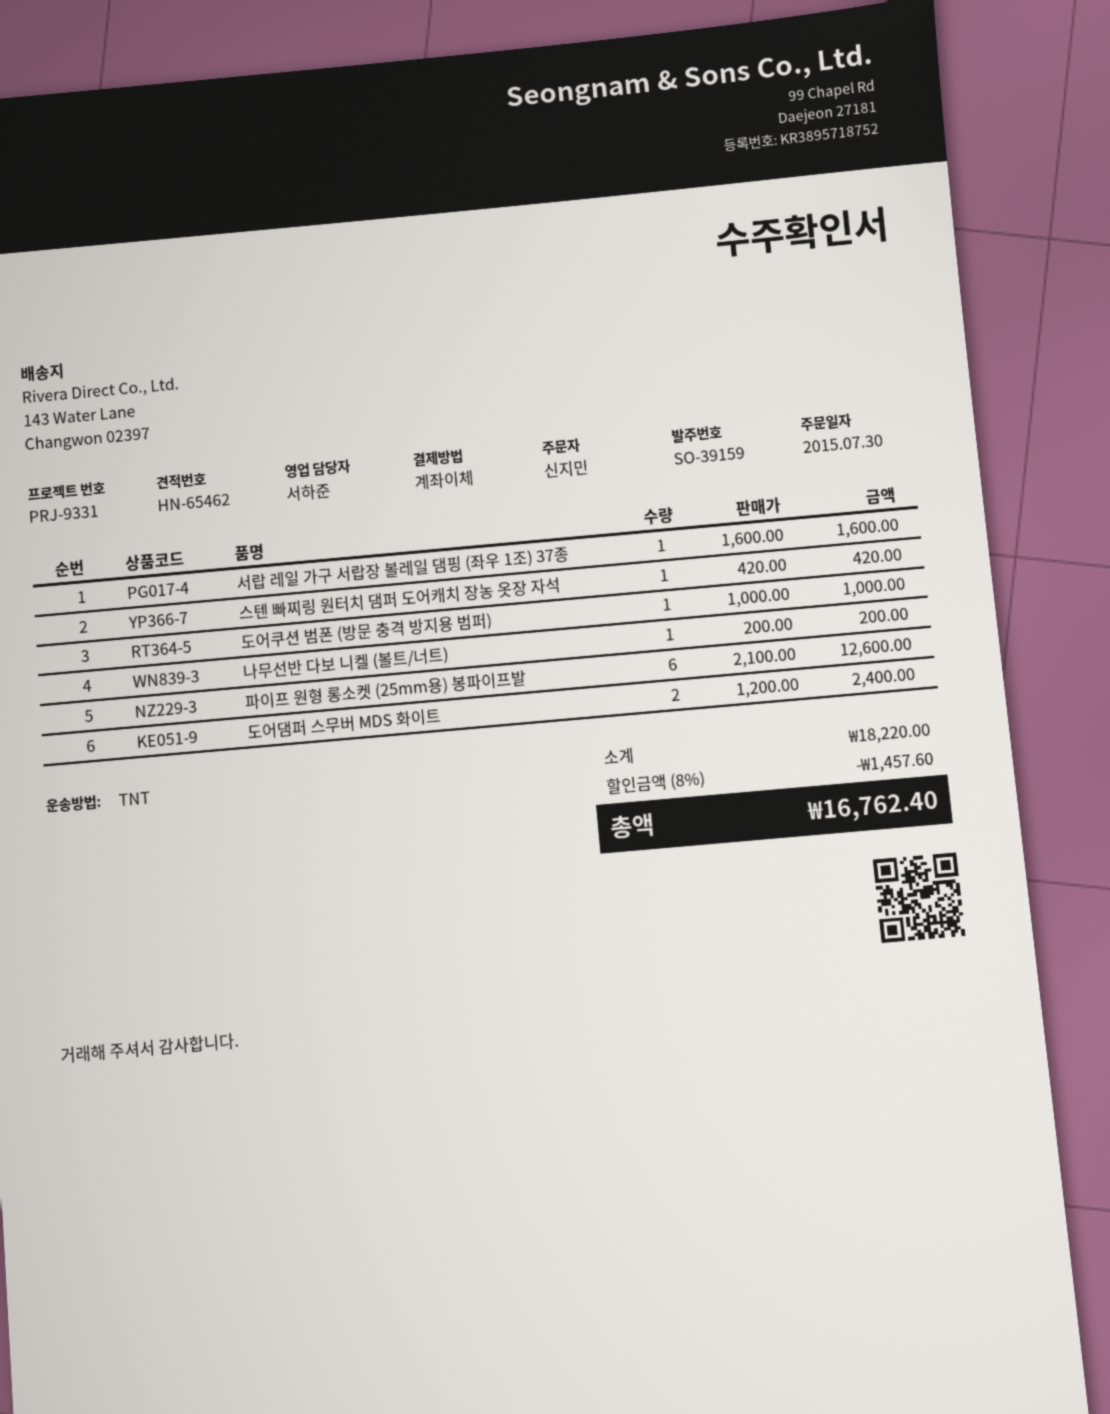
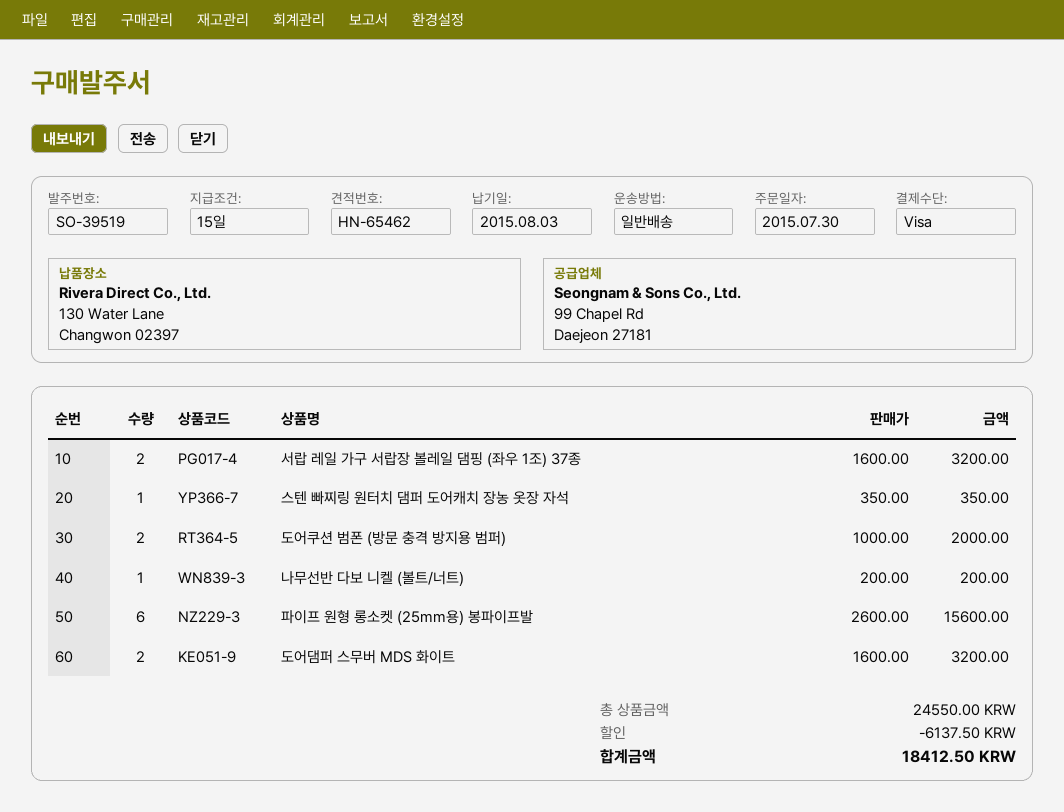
order number: SO-39159 -> SO-39519
payment method: bank transfer -> Visa
shipping method: TNT -> standard
ship to: 143 Water Lane, Changwon 02397 -> 130 Water Lane, Changwon 02397
서랍 레일 가구 서랍장 볼레일 댐핑 (좌우 1조) 37종: 1 x 1600.00 = 1600.00 -> 2 x 1600.00 = 3200.00
스텐 빠찌링 원터치 댐퍼 도어캐치 장농 옷장 자석: 1 x 420.00 = 420.00 -> 1 x 350.00 = 350.00
도어쿠션 범폰 (방문 충격 방지용 범퍼): 1 x 1000.00 = 1000.00 -> 2 x 1000.00 = 2000.00
파이프 원형 롱소켓 (25mm용) 봉파이프발: 6 x 2100.00 = 12600.00 -> 6 x 2600.00 = 15600.00
도어댐퍼 스무버 MDS 화이트: 2 x 1200.00 = 2400.00 -> 2 x 1600.00 = 3200.00
subtotal: 18220.00 -> 24550.00
discount: 1457.60 -> 6137.50
total: 16762.40 -> 18412.50

